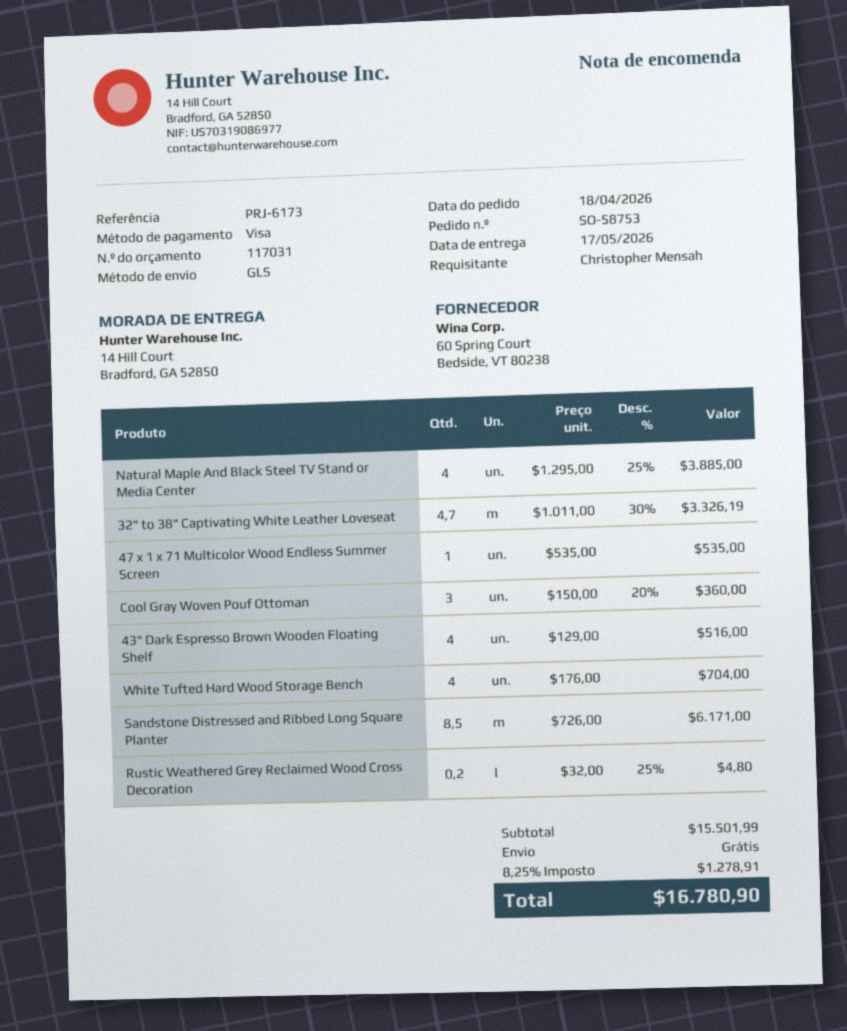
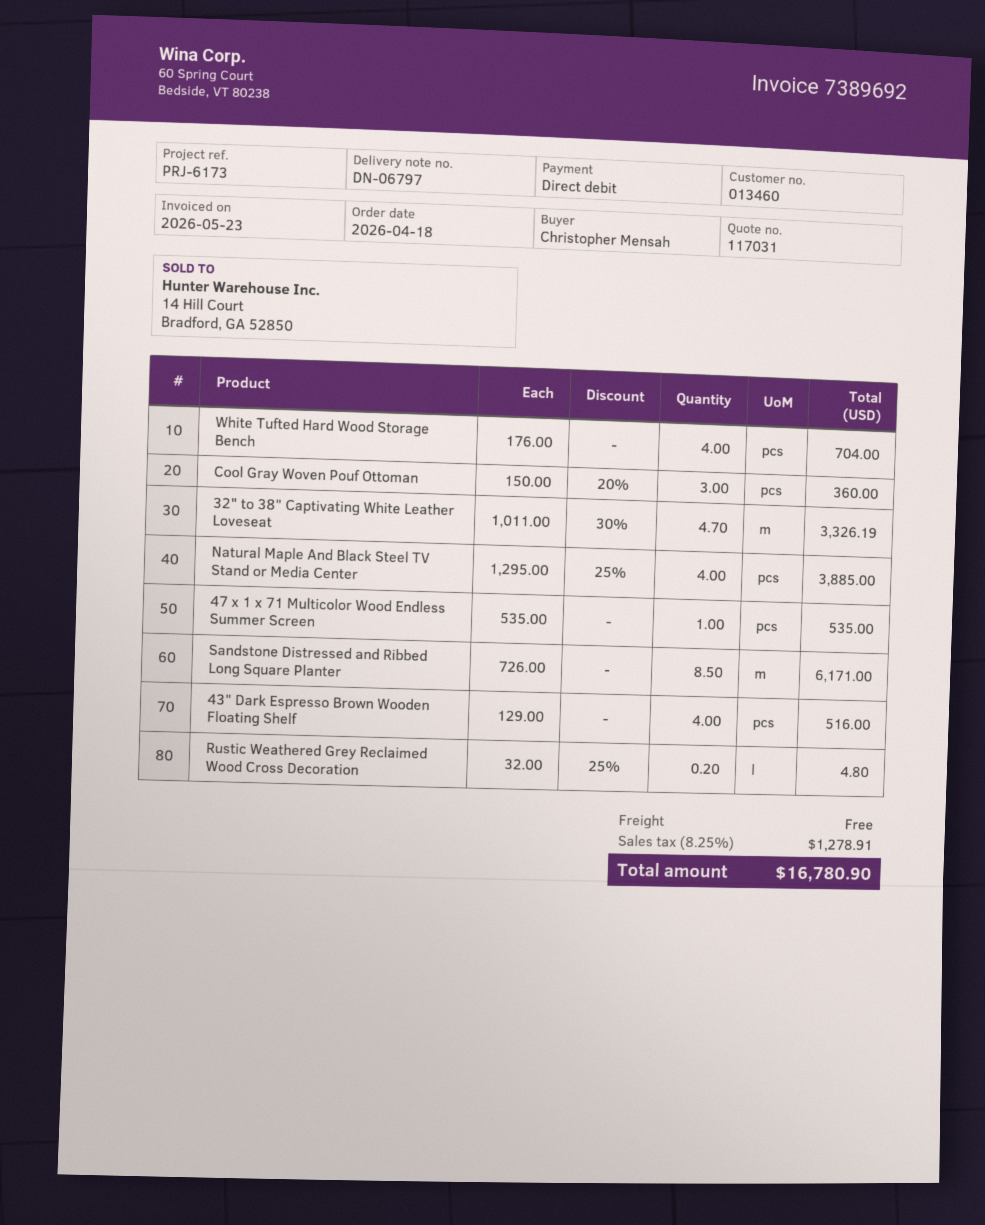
payment method: Visa -> direct debit

